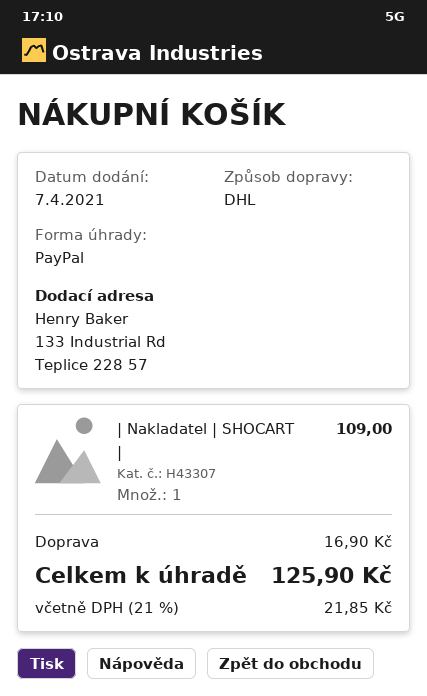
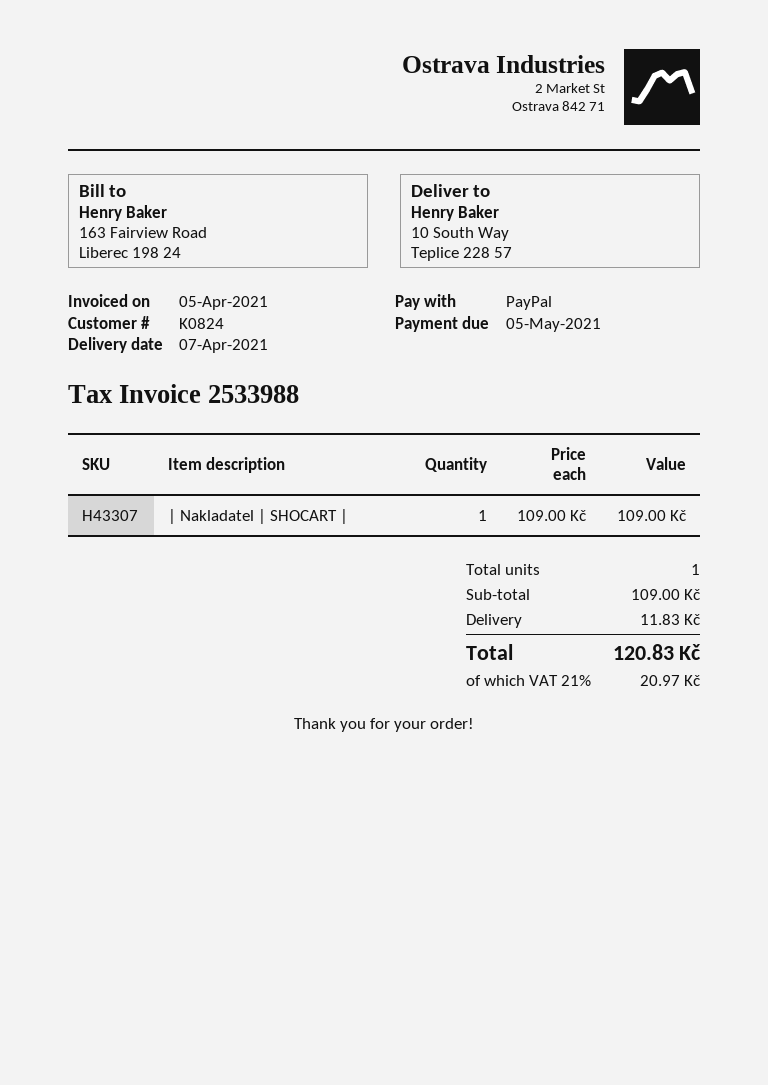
ship to: 133 Industrial Rd, Teplice 228 57 -> 10 South Way, Teplice 228 57
shipping: 16.90 -> 11.83
tax: 21% = 21.85 -> 21% = 20.97
total: 125.90 -> 120.83

